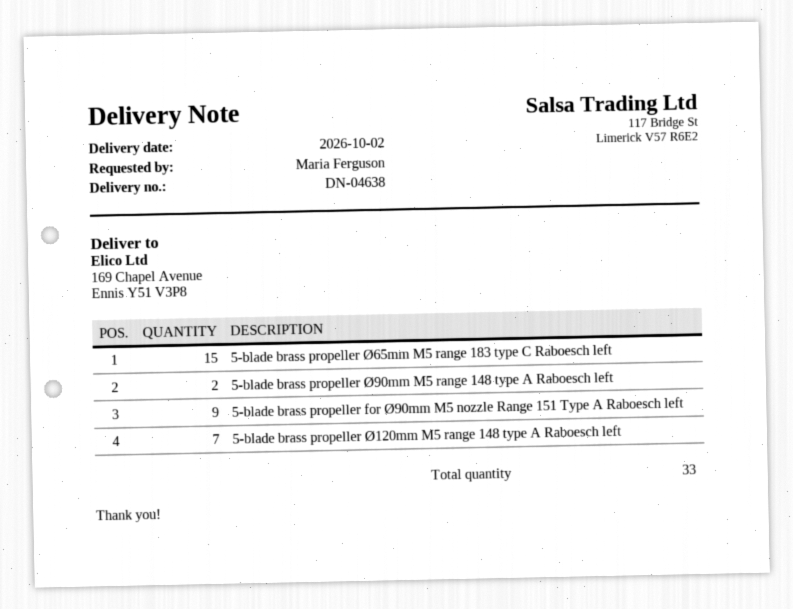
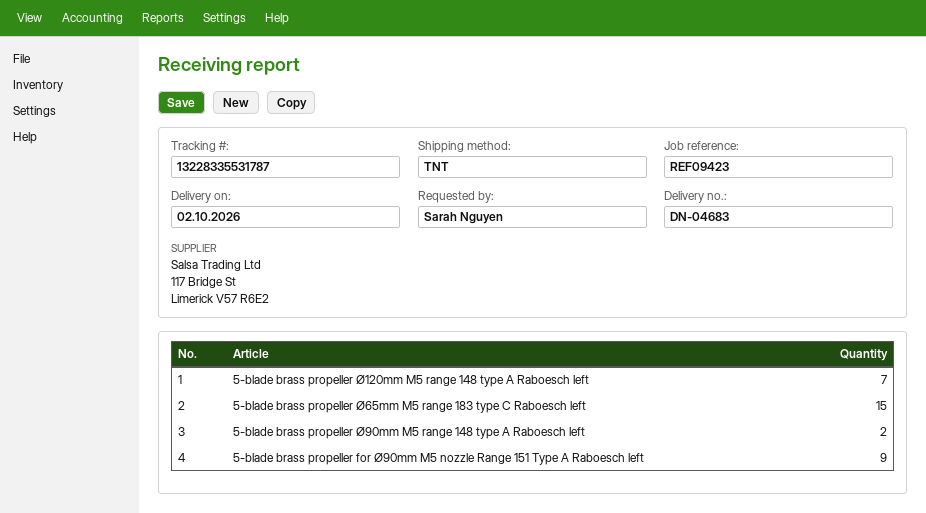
delivery note number: DN-04638 -> DN-04683
ordered by: Maria Ferguson -> Sarah Nguyen

